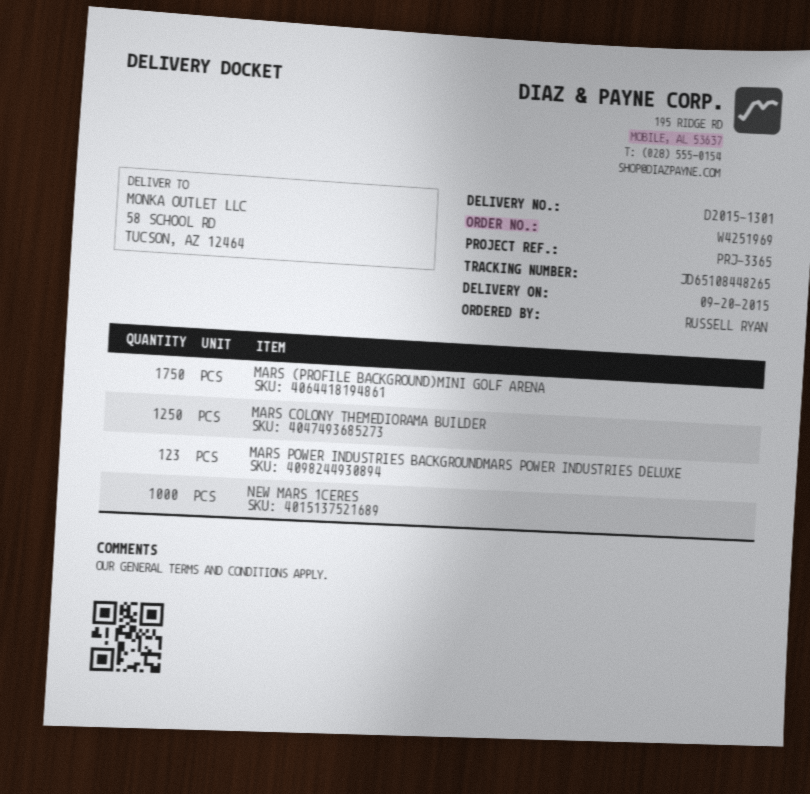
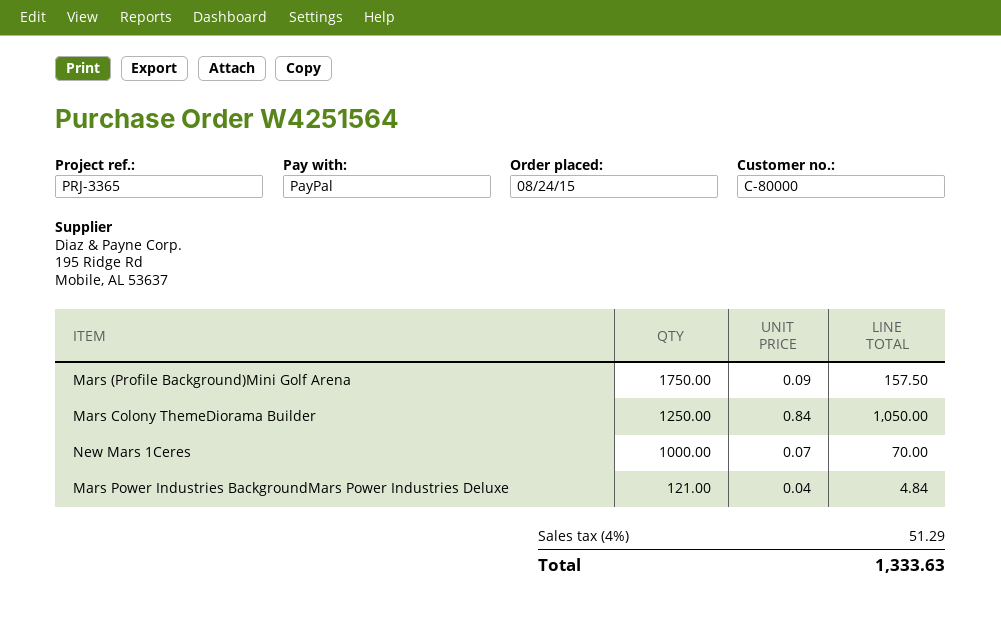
order number: W4251969 -> W4251564
MARS POWER INDUSTRIES BACKGROUNDMARS POWER INDUSTRIES DELUXE: 123 -> 121

